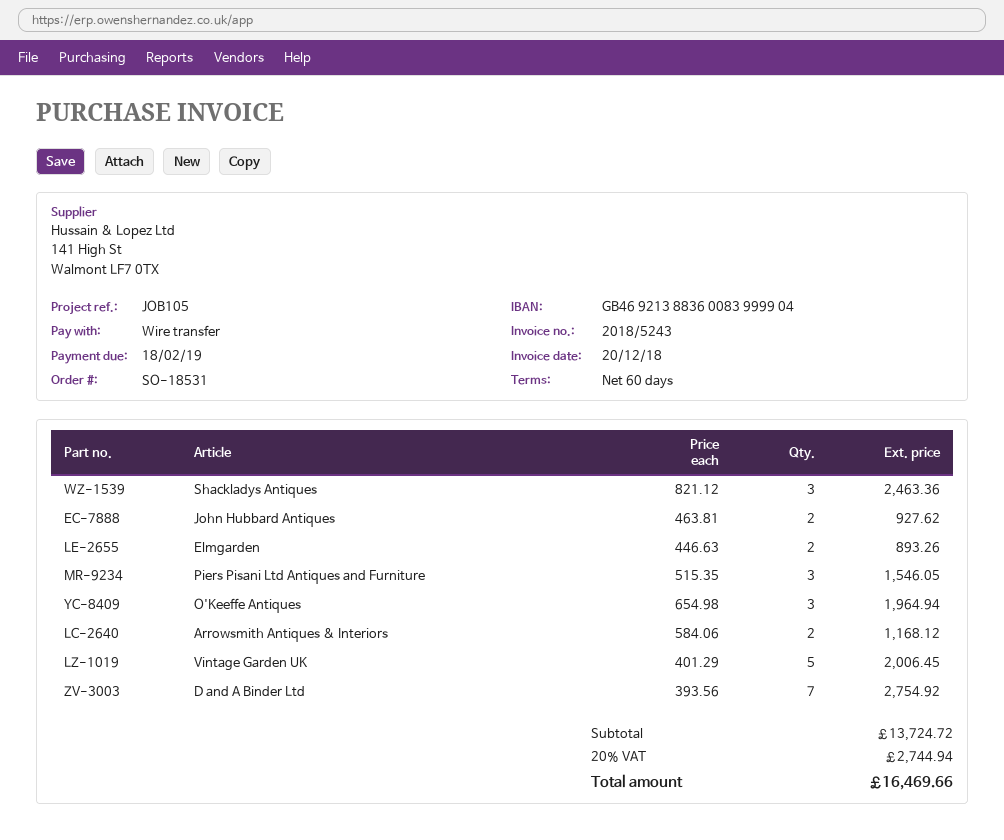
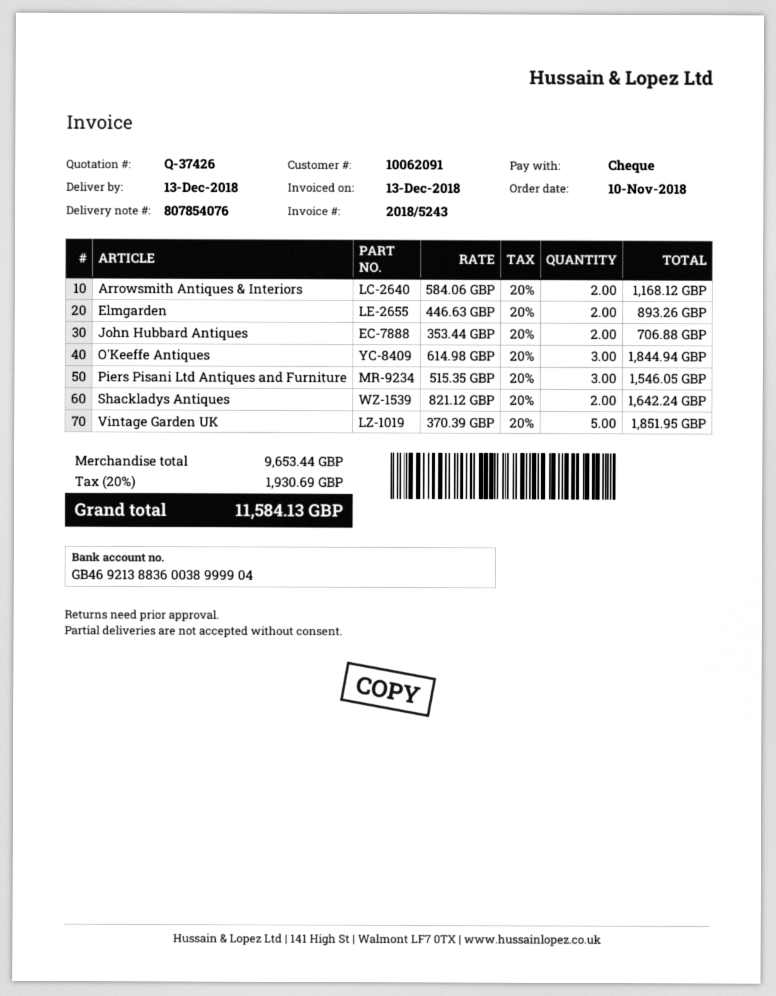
invoice date: 2018-12-20 -> 2018-12-13
payment method: bank transfer -> cheque
bank account: GB46921388360083999904 -> GB46921388360038999904
Shackladys Antiques: 3 x 821.12 = 2463.36 -> 2 x 821.12 = 1642.24
John Hubbard Antiques: 2 x 463.81 = 927.62 -> 2 x 353.44 = 706.88
O'Keeffe Antiques: 3 x 654.98 = 1964.94 -> 3 x 614.98 = 1844.94
Vintage Garden UK: 5 x 401.29 = 2006.45 -> 5 x 370.39 = 1851.95
D and A Binder Ltd: 7 x 393.56 = 2754.92 -> none
subtotal: 13724.72 -> 9653.44
tax: 20% = 2744.94 -> 20% = 1930.69
total: 16469.66 -> 11584.13

